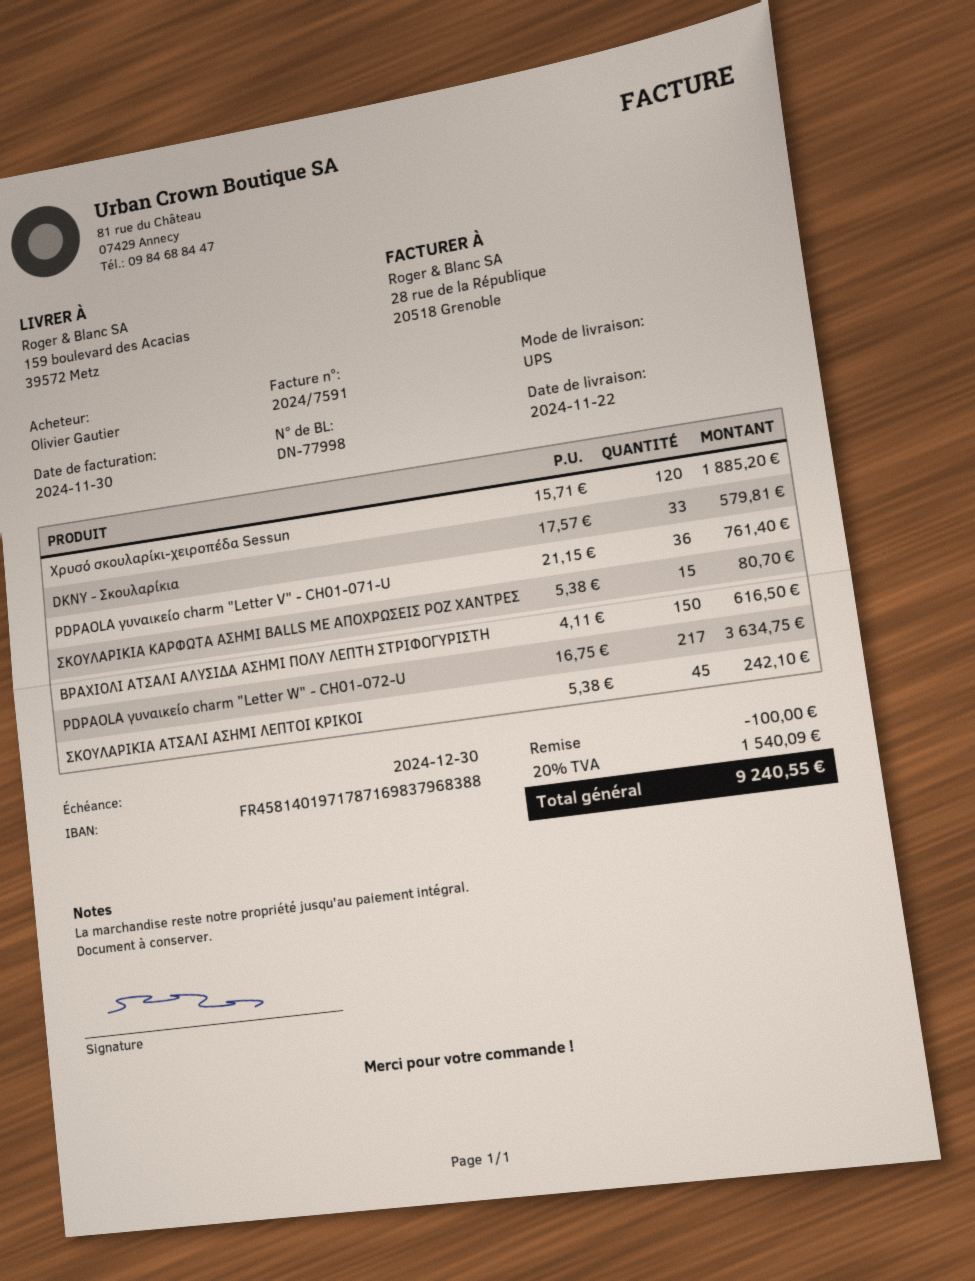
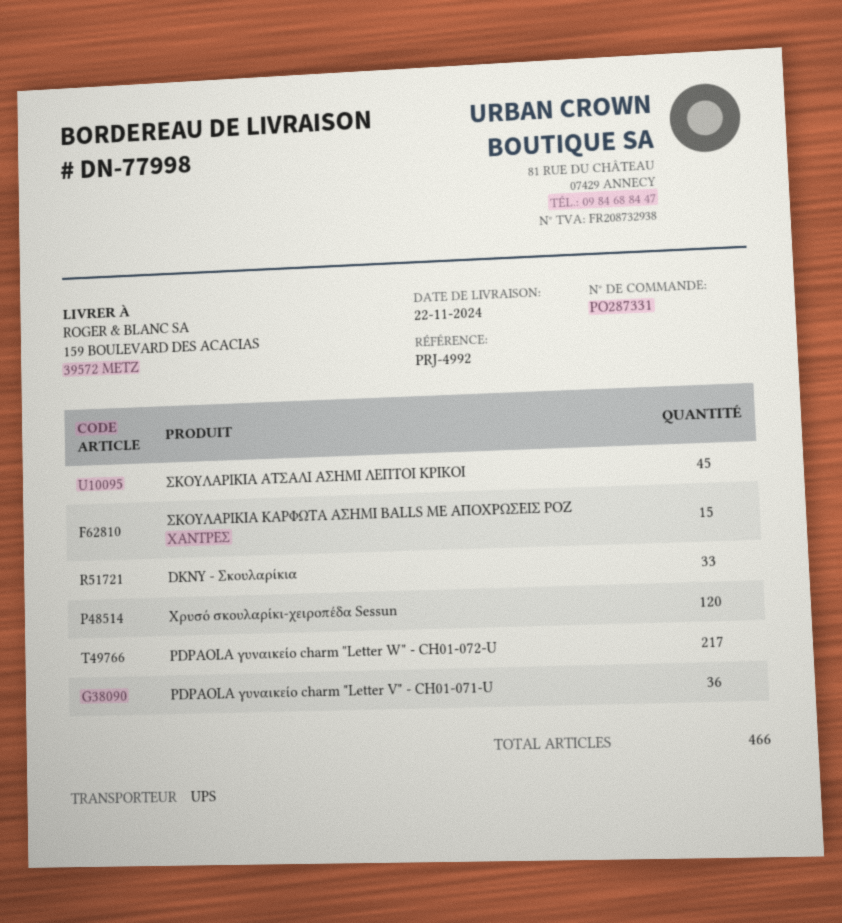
ΒΡΑΧΙΟΛΙ ΑΤΣΑΛΙ ΑΛΥΣΙΔΑ ΑΣΗΜΙ ΠΟΛΥ ΛΕΠΤΗ ΣΤΡΙΦΟΓΥΡΙΣΤΗ: 150 -> none

